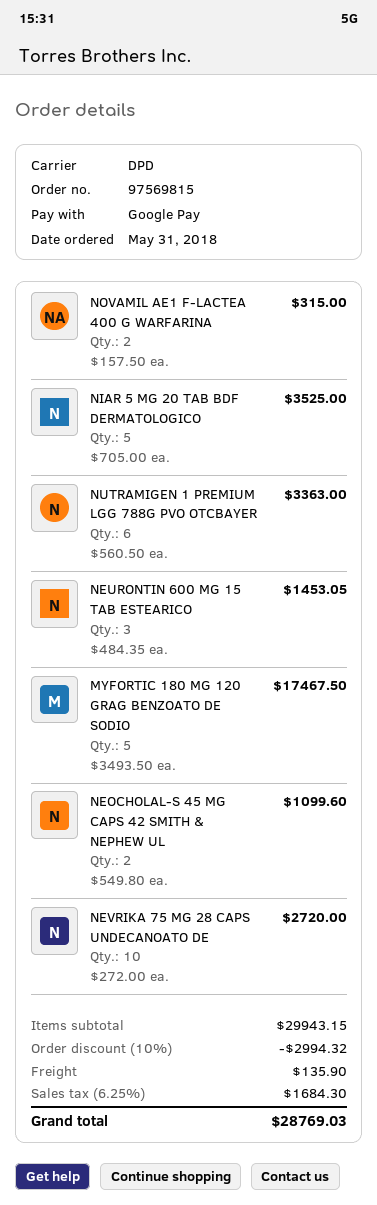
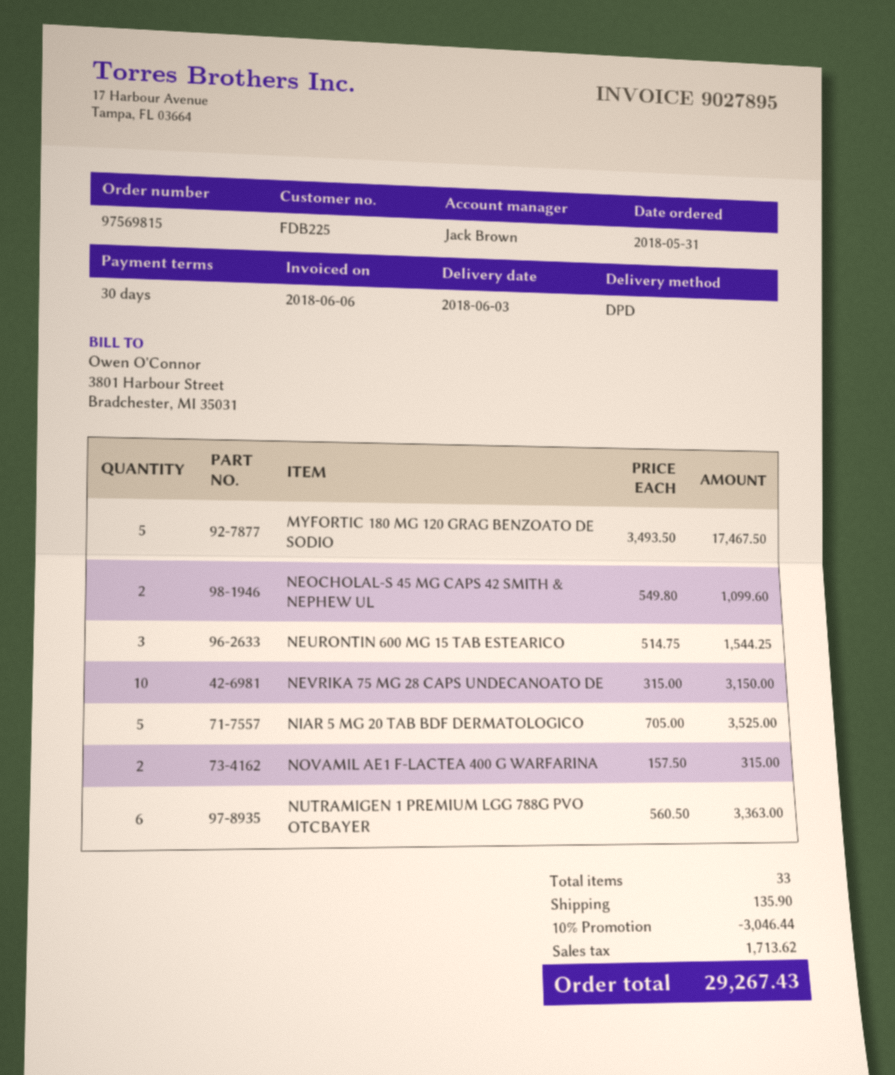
NEURONTIN 600 MG 15 TAB ESTEARICO: 3 x 484.35 = 1453.05 -> 3 x 514.75 = 1544.25
NEVRIKA 75 MG 28 CAPS UNDECANOATO DE: 10 x 272.00 = 2720.00 -> 10 x 315.00 = 3150.00
discount: 10% = 2994.32 -> 10% = 3046.44
tax: 1684.30 -> 1713.62
total: 28769.03 -> 29267.43

